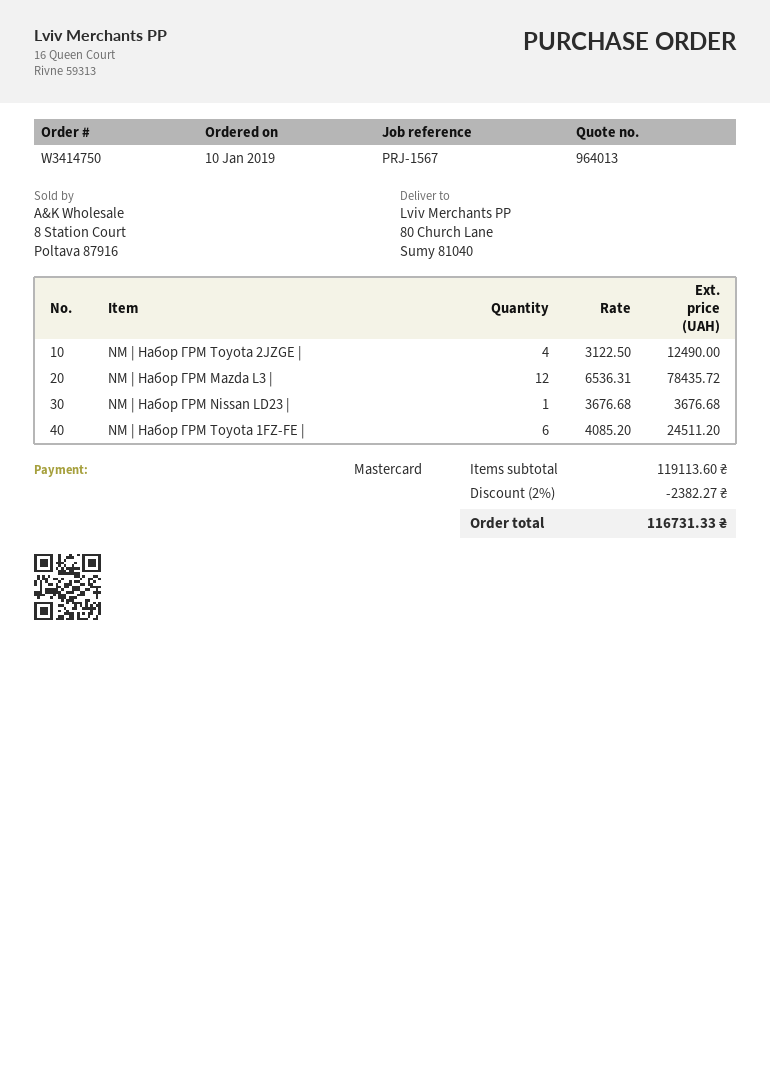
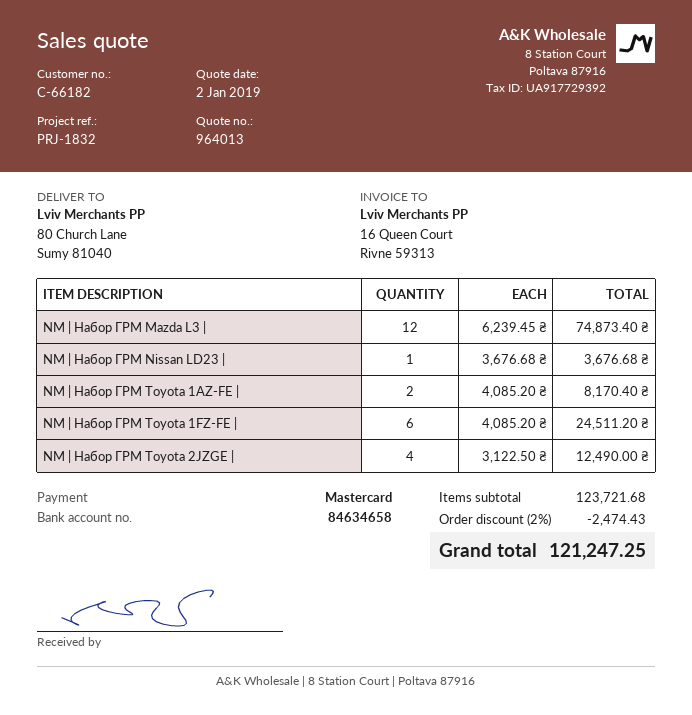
reference: PRJ-1567 -> PRJ-1832
NM | Набор ГРМ Mazda L3 |: 12 x 6536.31 = 78435.72 -> 12 x 6239.45 = 74873.40
NM | Набор ГРМ Toyota 1AZ-FE |: none -> 2 x 4085.20 = 8170.40
subtotal: 119113.60 -> 123721.68
discount: 2% = 2382.27 -> 2% = 2474.43
total: 116731.33 -> 121247.25

